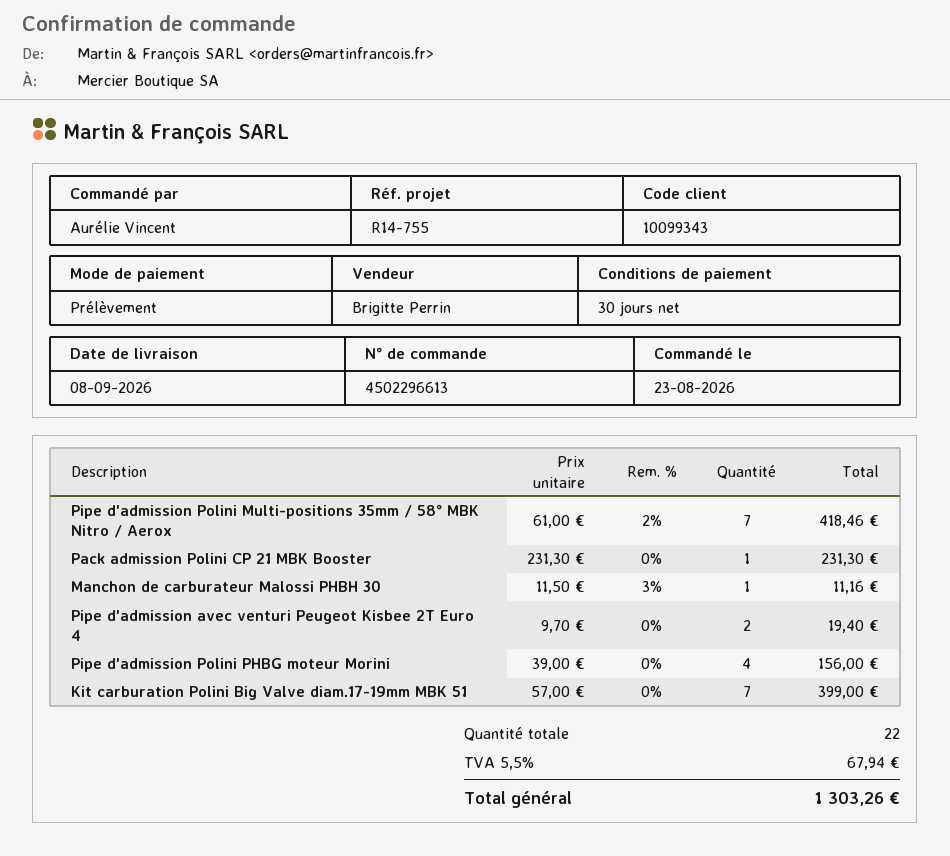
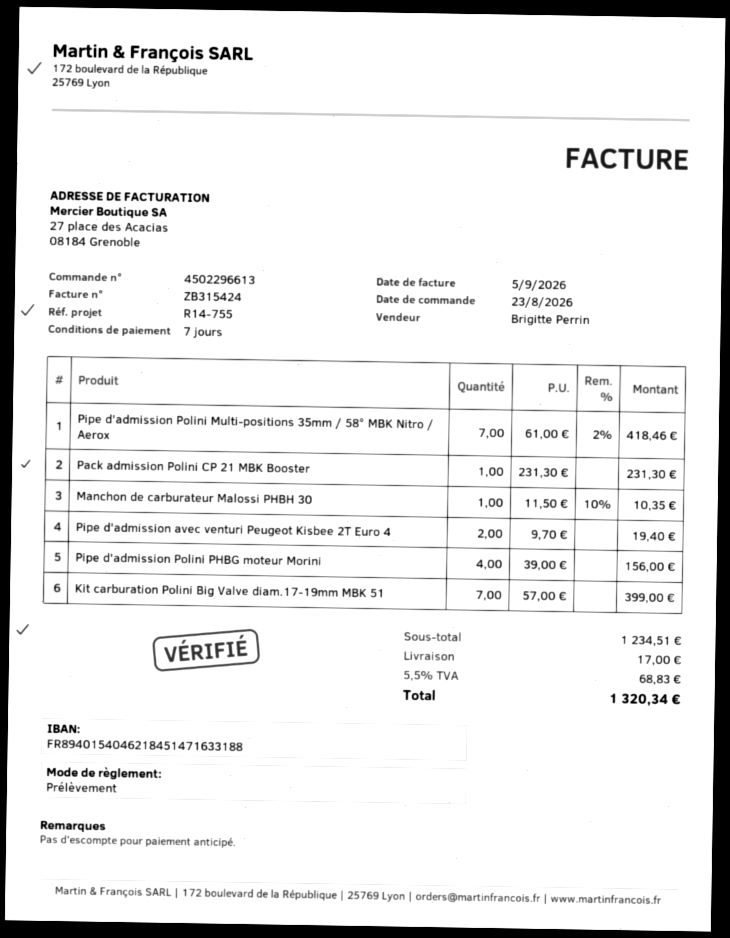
payment terms: 30 days -> 7 days
Manchon de carburateur Malossi PHBH 30: 1 x 11.50 - 3% = 11.16 -> 1 x 11.50 - 10% = 10.35
shipping: none -> 17.00
tax: 5.5% = 67.94 -> 5.5% = 68.83
total: 1303.26 -> 1320.34

